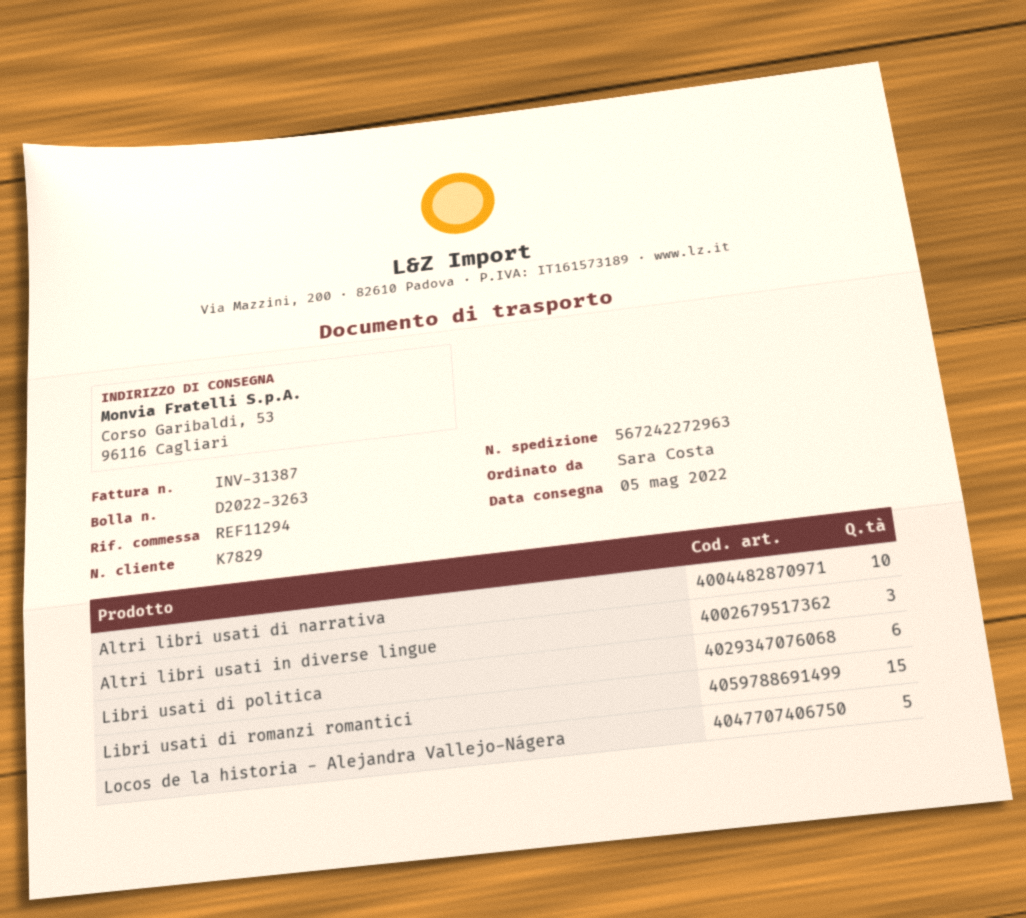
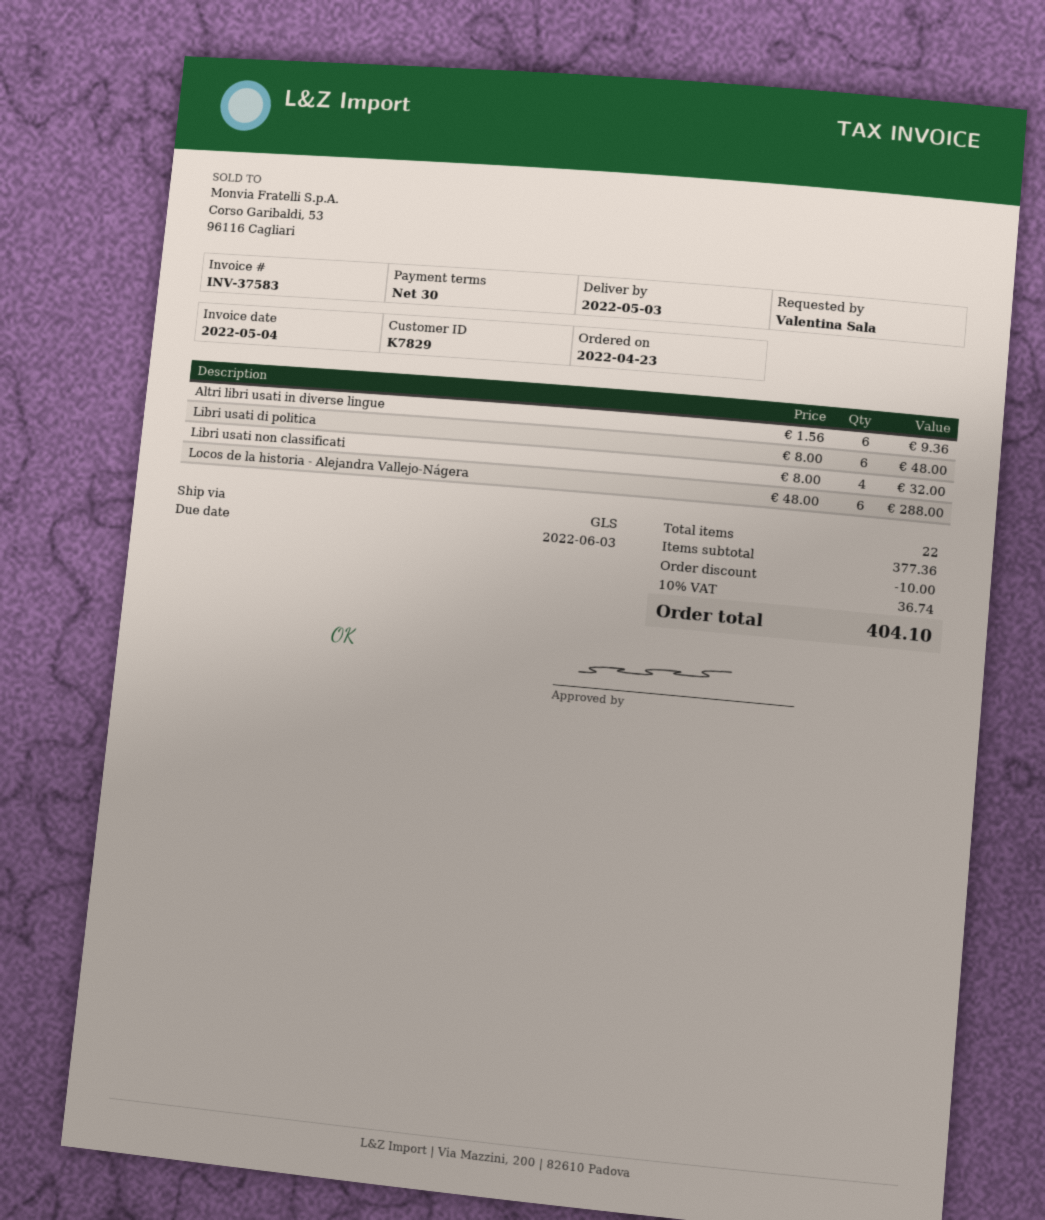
delivery date: 2022-05-05 -> 2022-05-03
invoice number: INV-31387 -> INV-37583
ordered by: Sara Costa -> Valentina Sala
Altri libri usati di narrativa: 10 -> none
Altri libri usati in diverse lingue: 3 -> 6
Libri usati di romanzi romantici: 15 -> none
Locos de la historia - Alejandra Vallejo-Nágera: 5 -> 6
Libri usati non classificati: none -> 4

